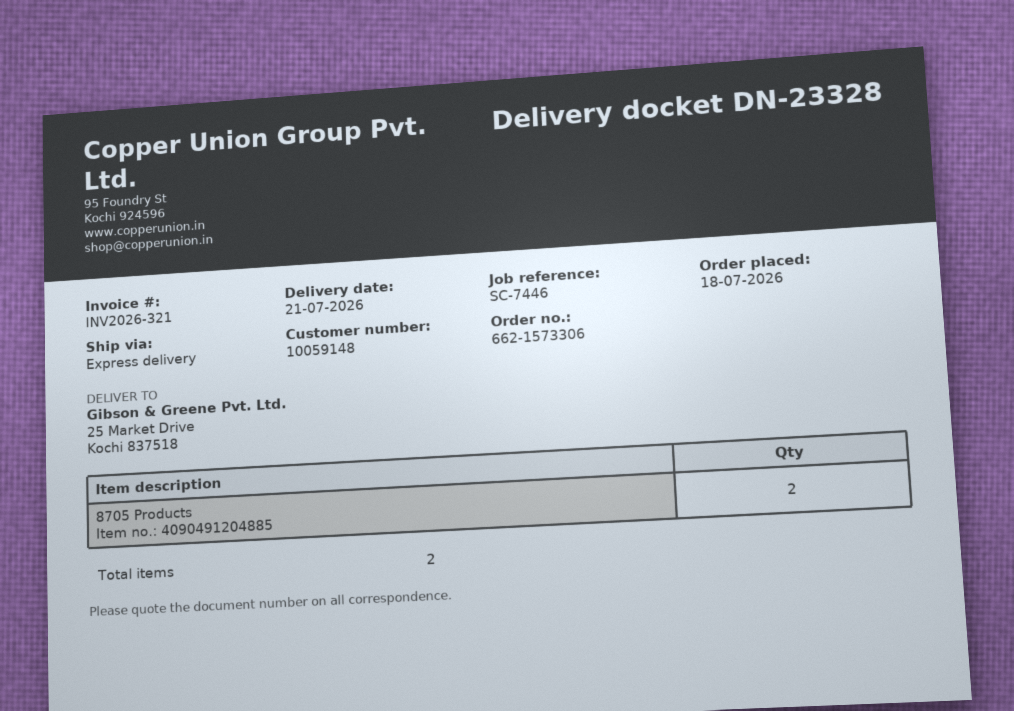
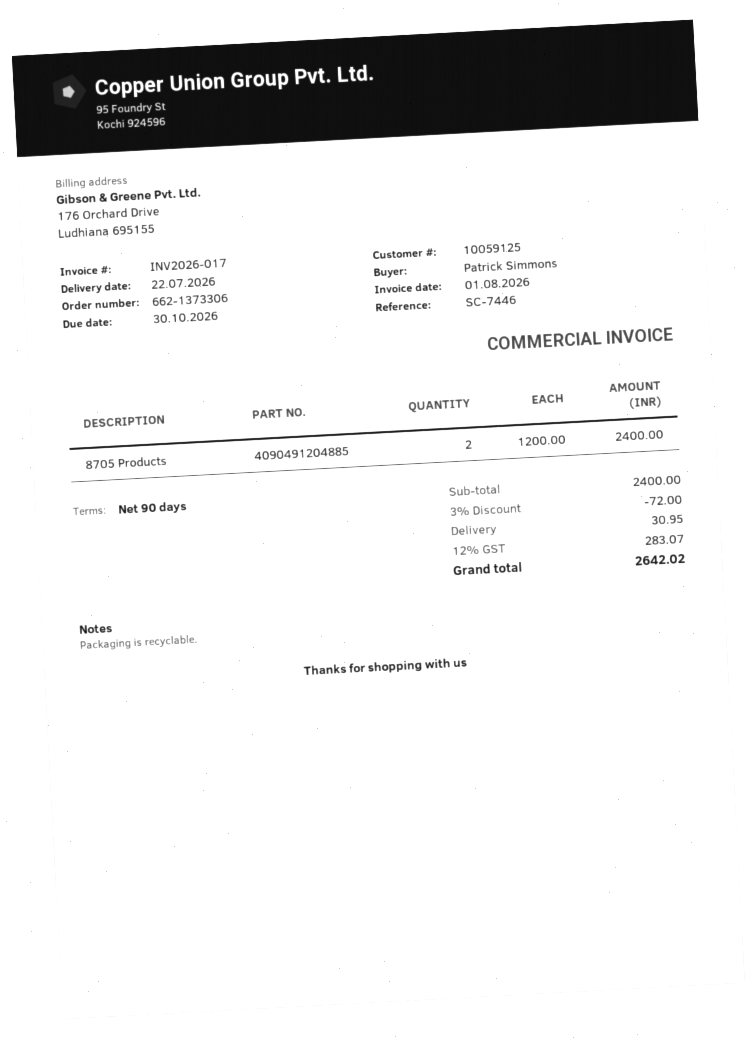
order number: 662-1573306 -> 662-1373306
delivery date: 2026-07-21 -> 2026-07-22
invoice number: INV2026-321 -> INV2026-017
customer number: 10059148 -> 10059125

